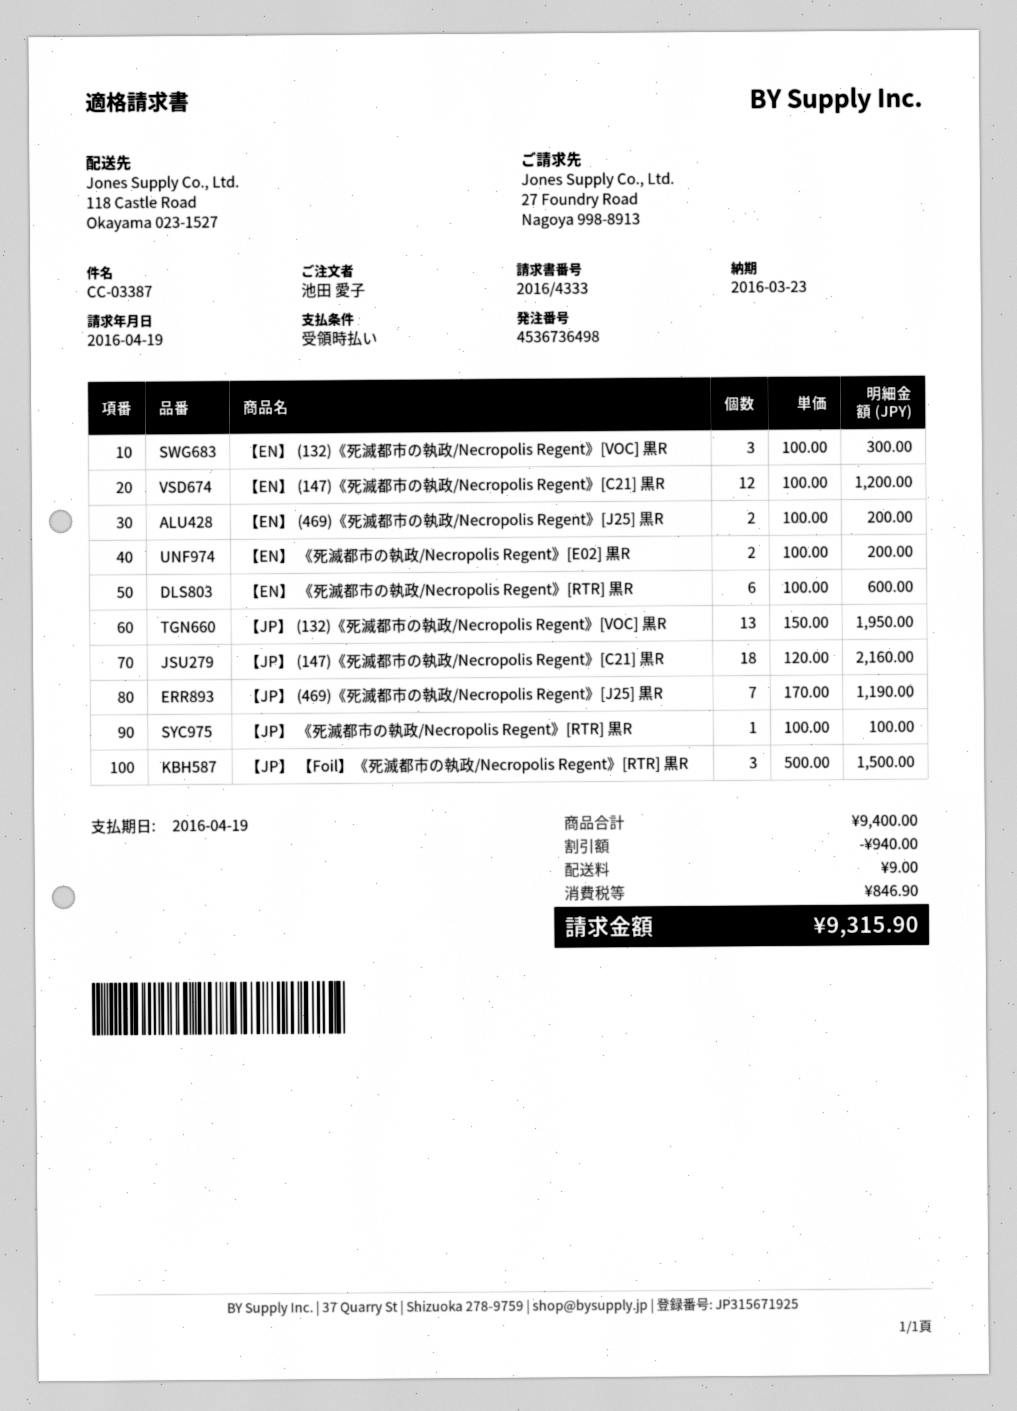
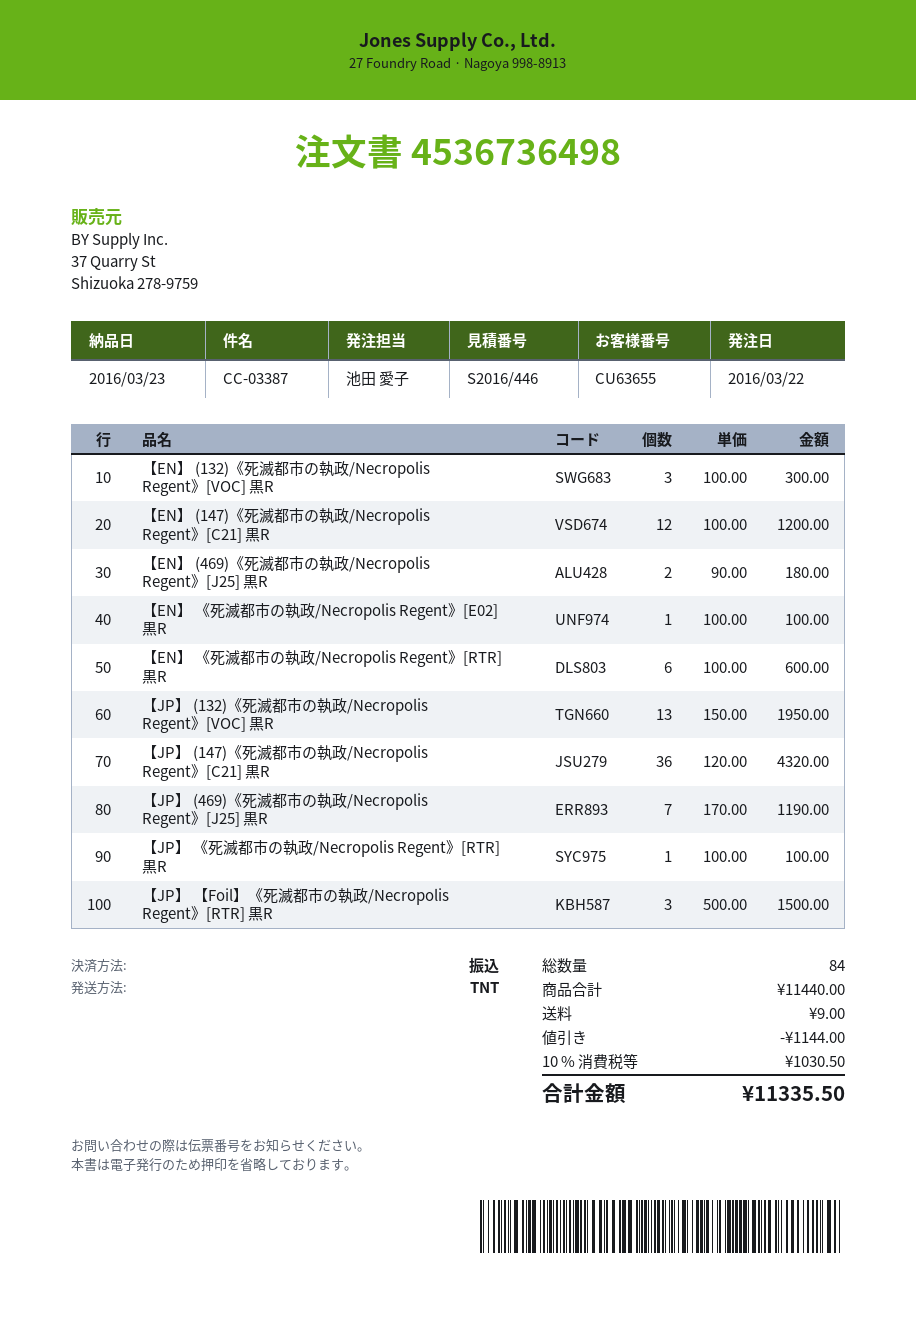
【EN】 (469)《死滅都市の執政/Necropolis Regent》[J25] 黒R: 2 x 100.00 = 200.00 -> 2 x 90.00 = 180.00
【EN】 《死滅都市の執政/Necropolis Regent》[E02] 黒R: 2 x 100.00 = 200.00 -> 1 x 100.00 = 100.00
【JP】 (147)《死滅都市の執政/Necropolis Regent》[C21] 黒R: 18 x 120.00 = 2160.00 -> 36 x 120.00 = 4320.00
subtotal: 9400.00 -> 11440.00
discount: 940.00 -> 1144.00
tax: 846.90 -> 1030.50
total: 9315.90 -> 11335.50

